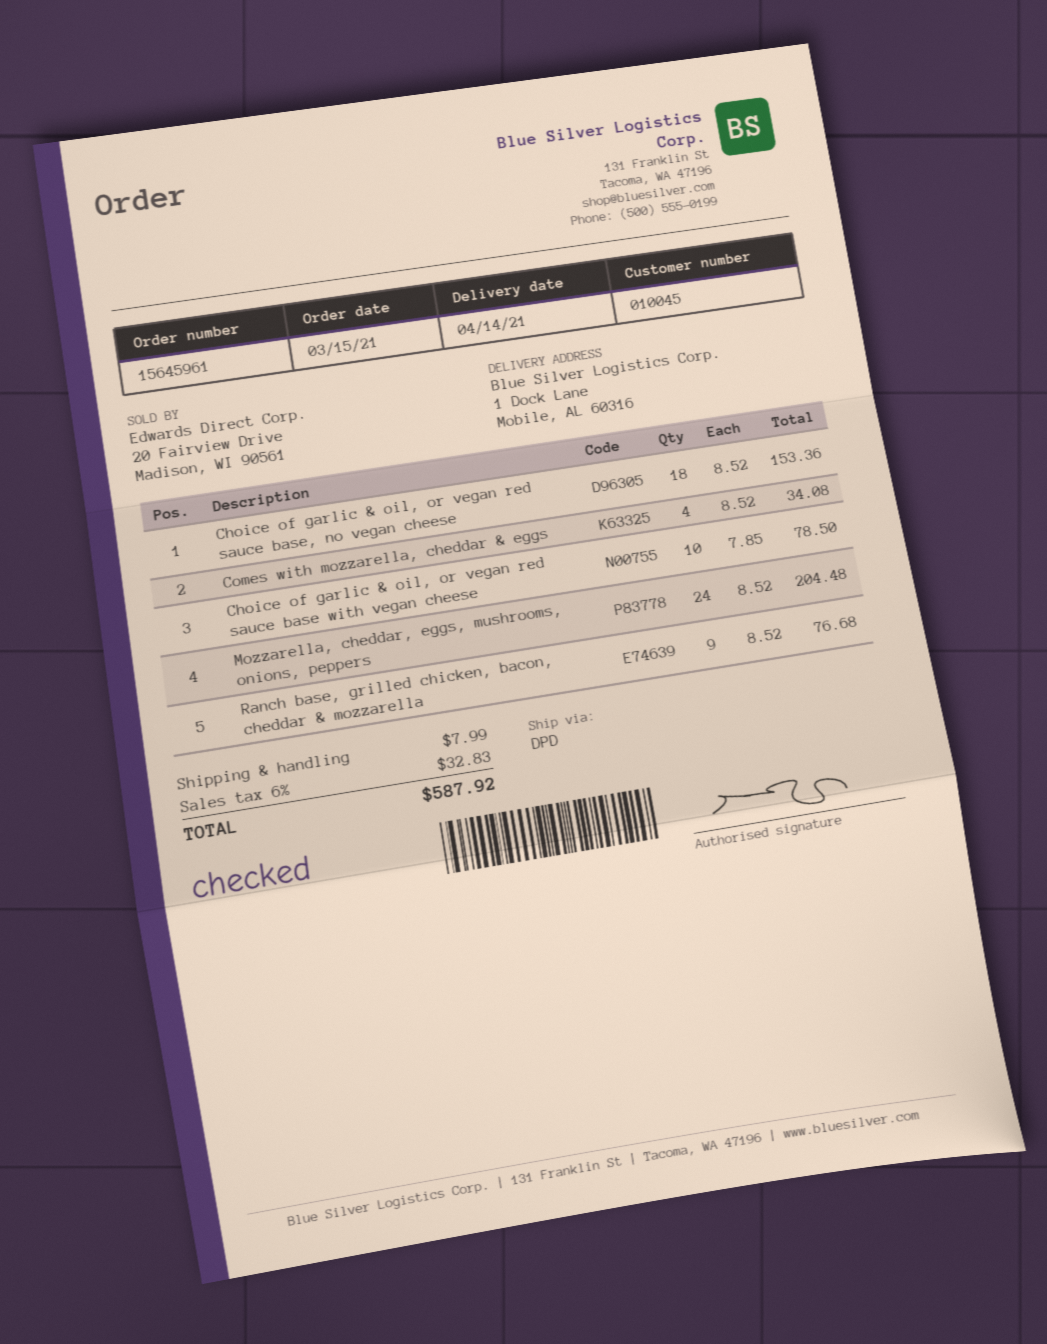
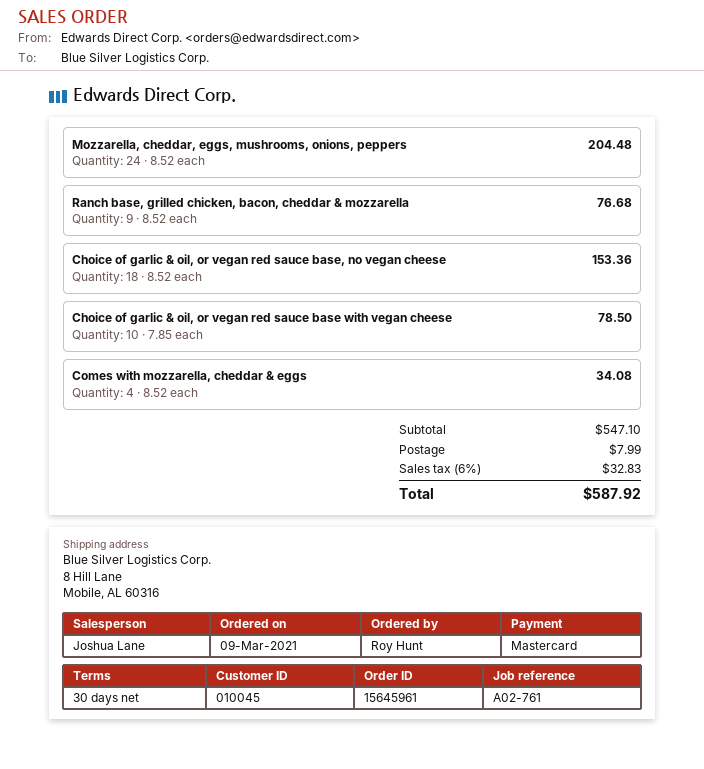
order date: 2021-03-15 -> 2021-03-09
ship to: 1 Dock Lane, Mobile, AL 60316 -> 8 Hill Lane, Mobile, AL 60316

